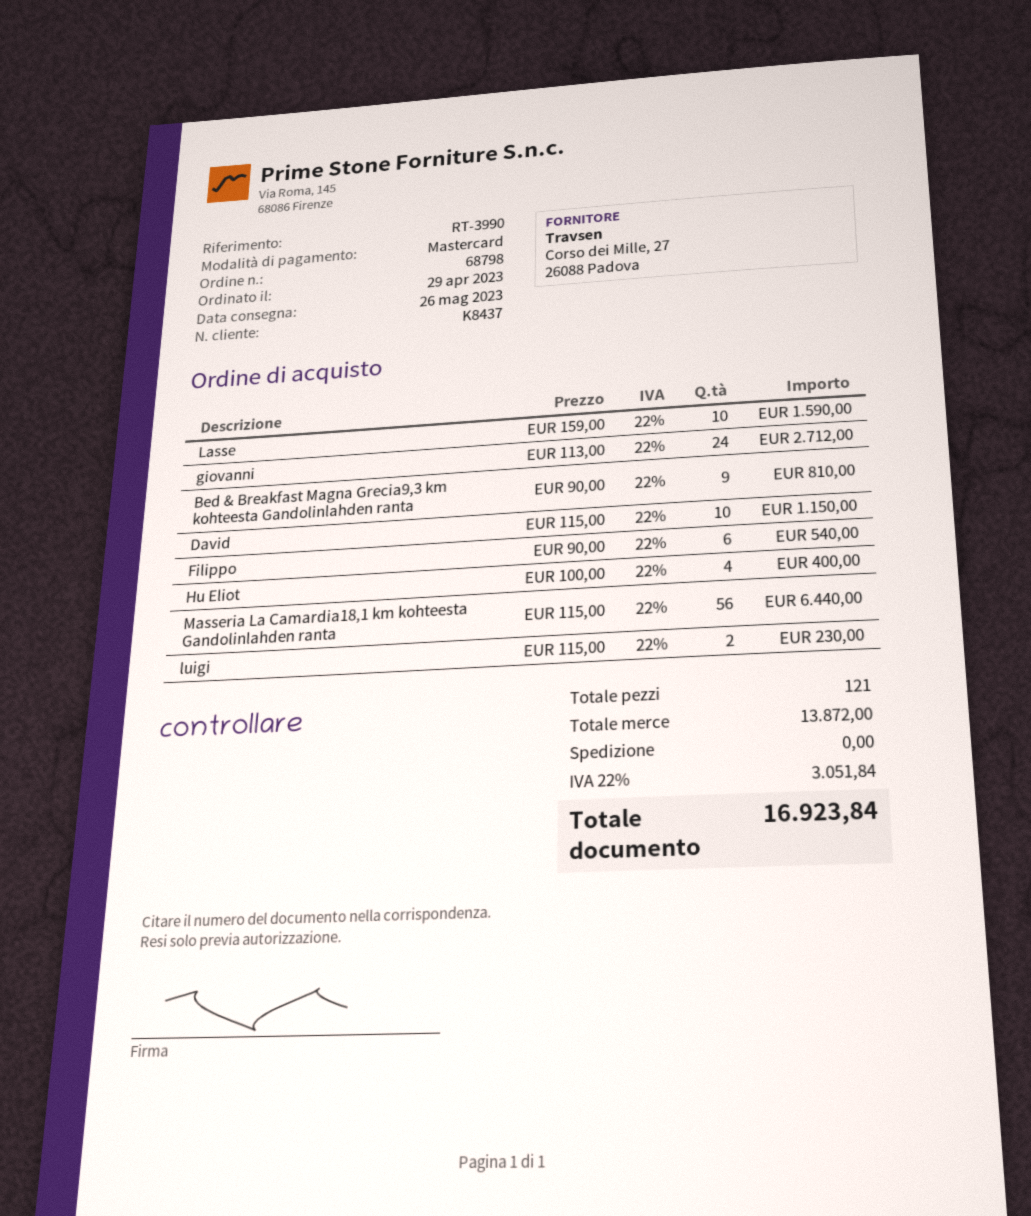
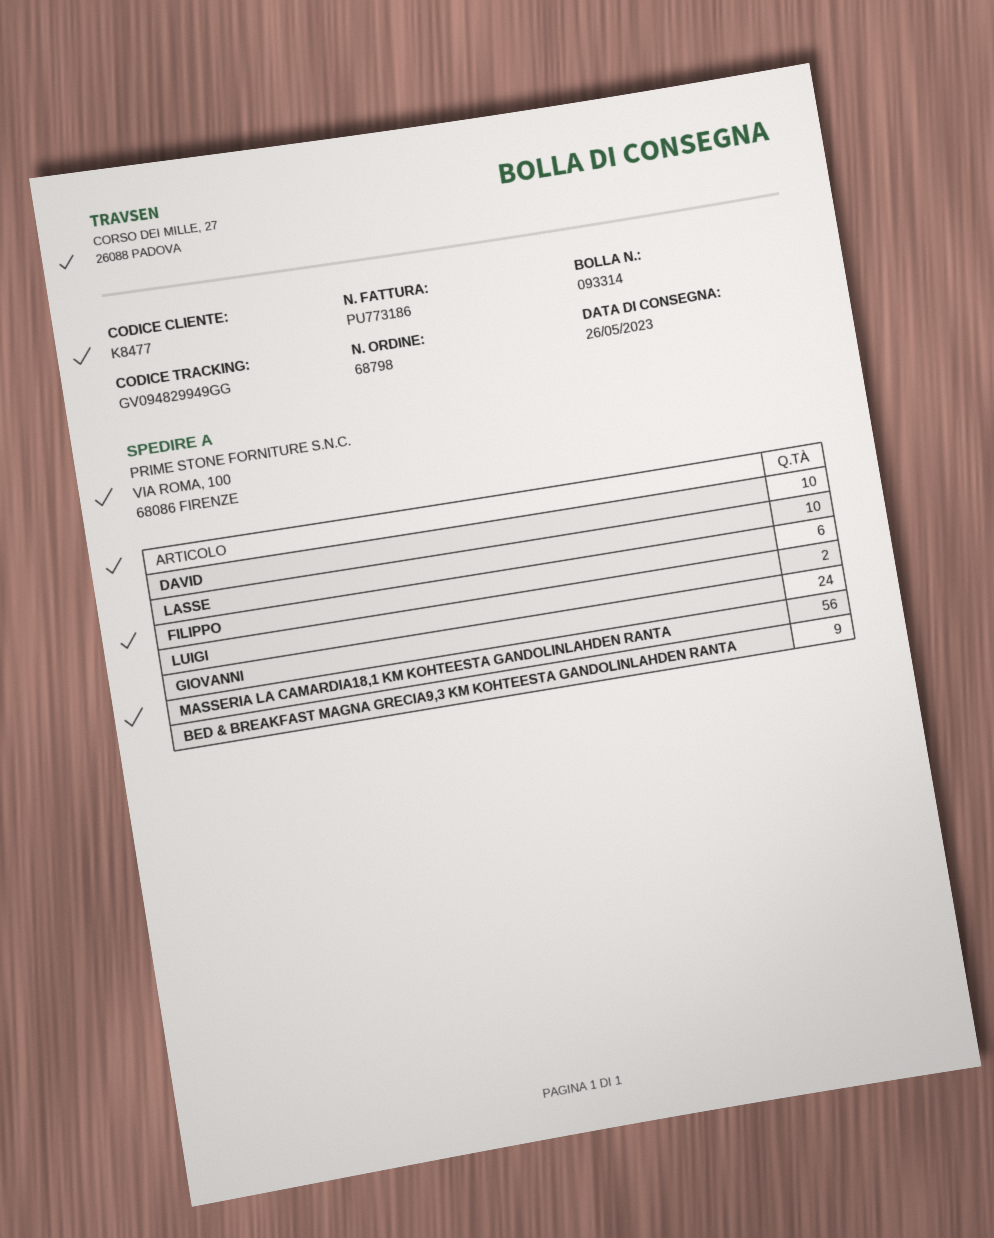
customer number: K8437 -> K8477
Hu Eliot: 4 -> none

